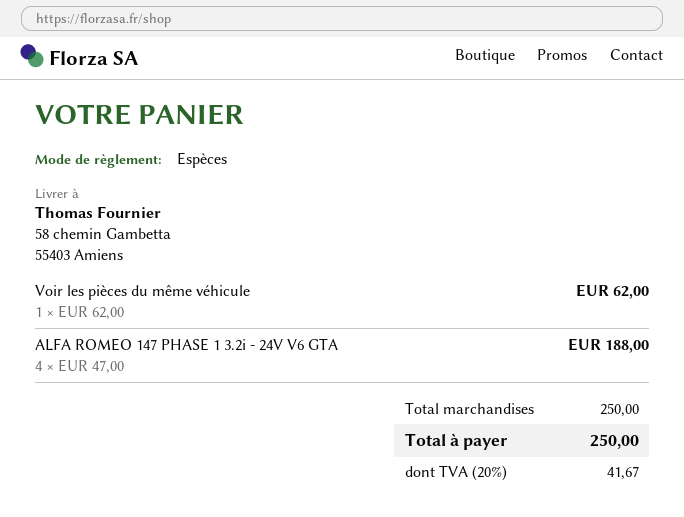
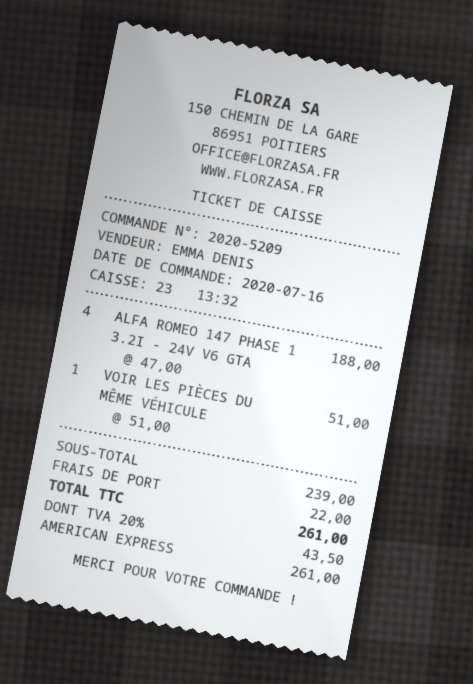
payment method: cash -> American Express
Voir les pièces du même véhicule: 1 x 62.00 = 62.00 -> 1 x 51.00 = 51.00
subtotal: 250.00 -> 239.00
shipping: none -> 22.00
tax: 20% = 41.67 -> 20% = 43.50
total: 250.00 -> 261.00

